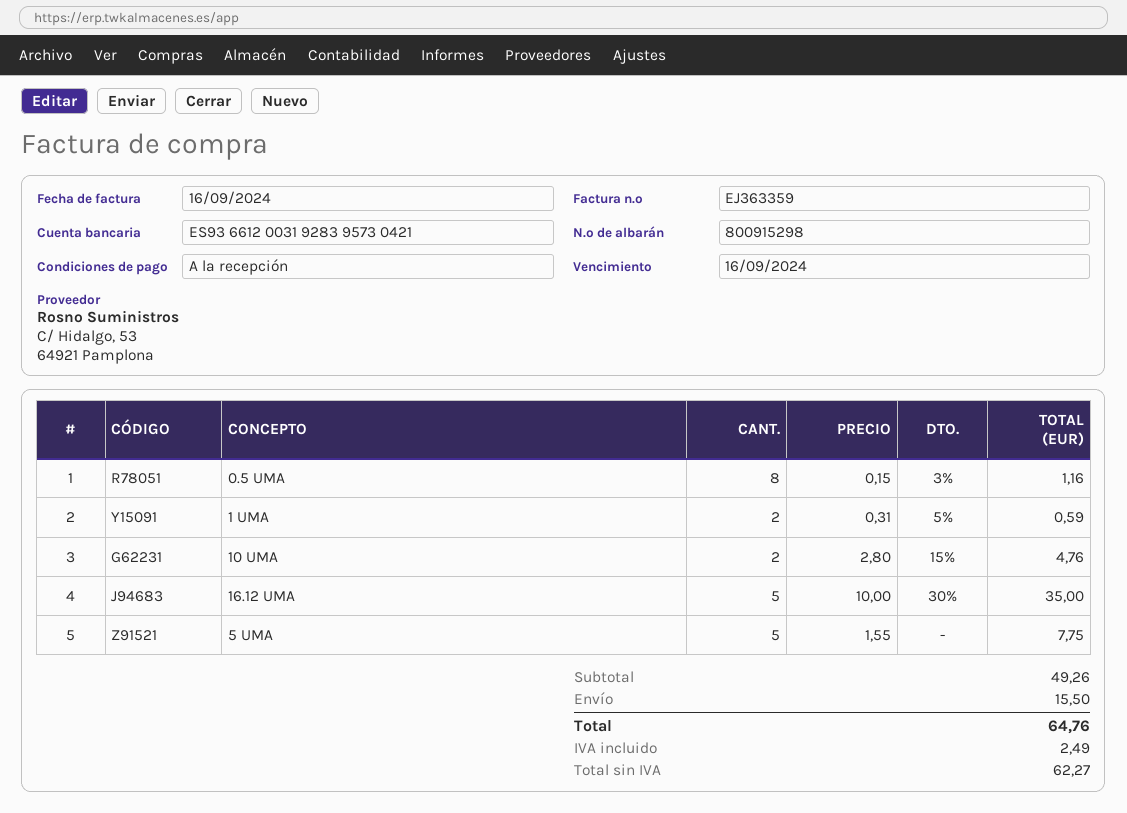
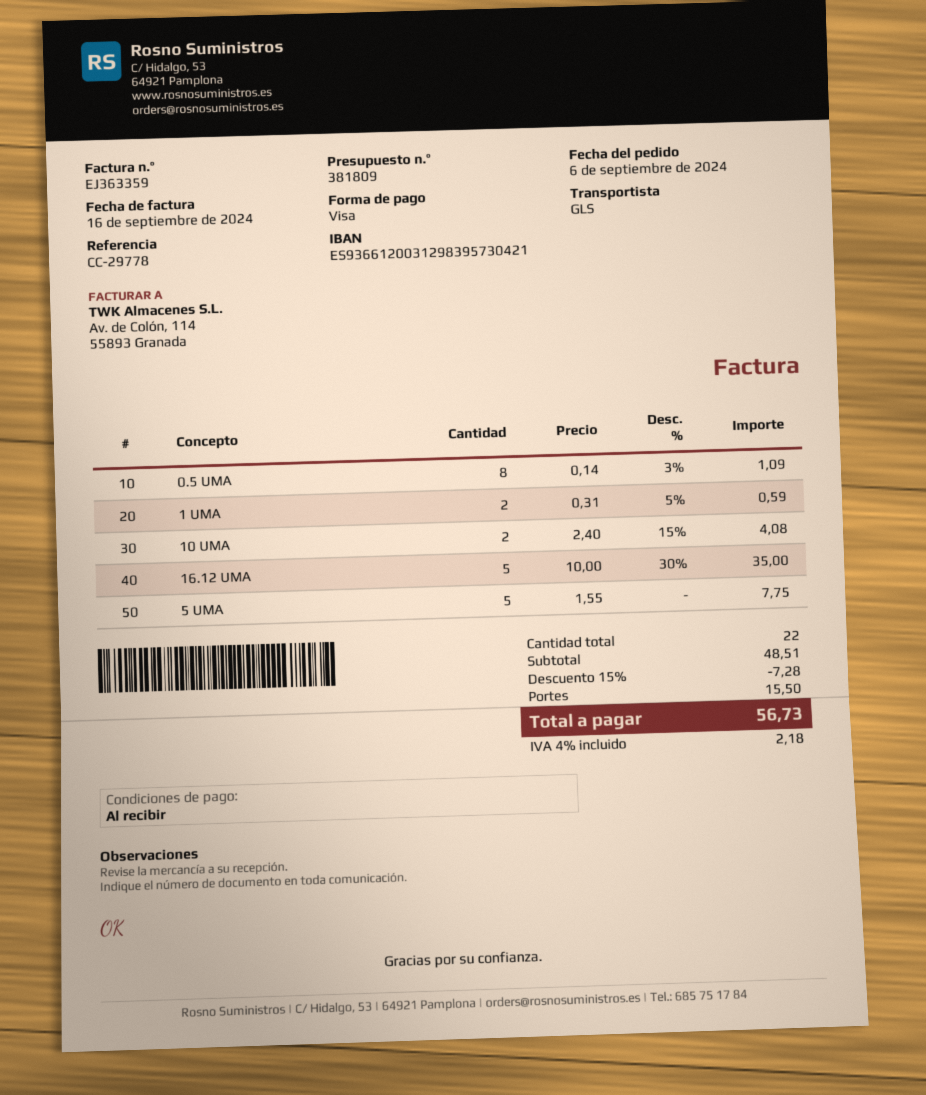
bank account: ES9366120031928395730421 -> ES9366120031298395730421
0.5 UMA: 8 x 0.15 - 3% = 1.16 -> 8 x 0.14 - 3% = 1.09
10 UMA: 2 x 2.80 - 15% = 4.76 -> 2 x 2.40 - 15% = 4.08
subtotal: 49.26 -> 48.51
discount: none -> 15% = 7.28
tax: 2.49 -> 2.18
total: 64.76 -> 56.73

